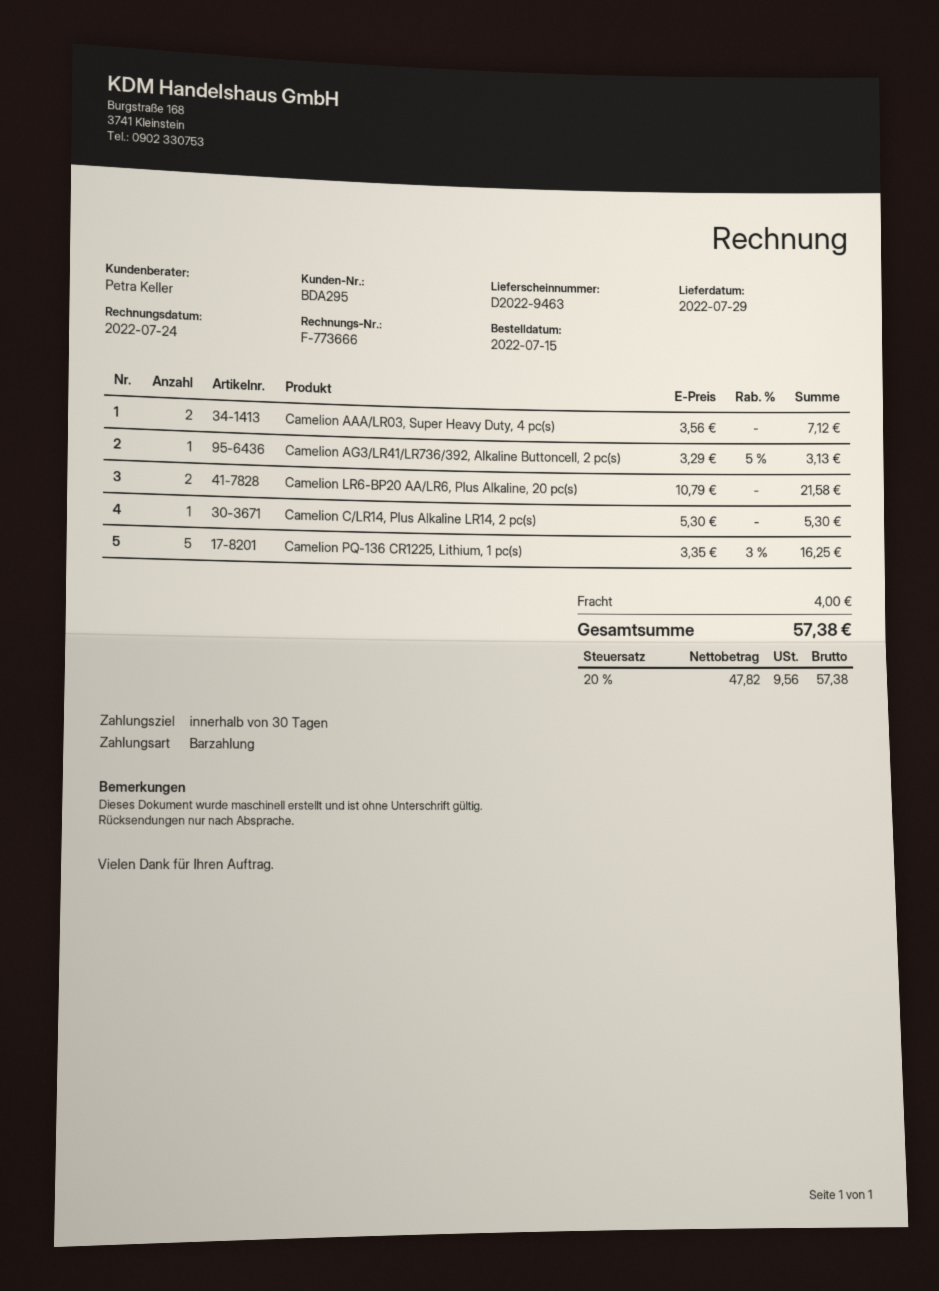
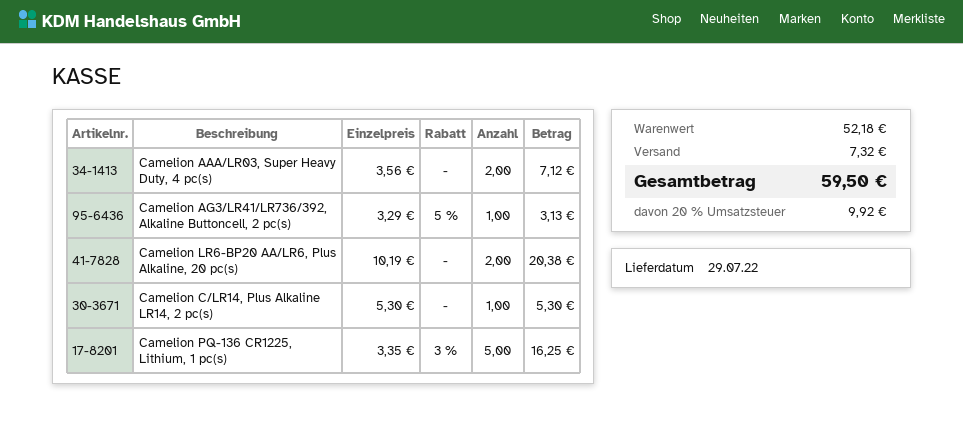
Camelion LR6-BP20 AA/LR6, Plus Alkaline, 20 pc(s): 2 x 10.79 = 21.58 -> 2 x 10.19 = 20.38
shipping: 4.00 -> 7.32
tax: 20% = 9.56 -> 20% = 9.92
total: 57.38 -> 59.50

